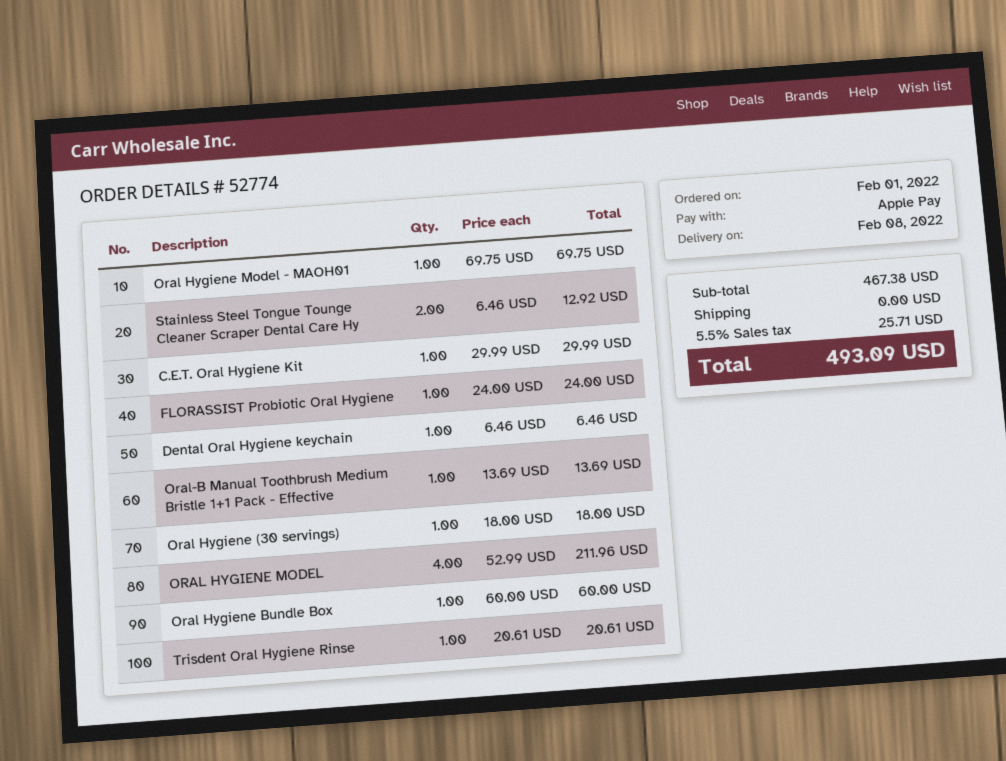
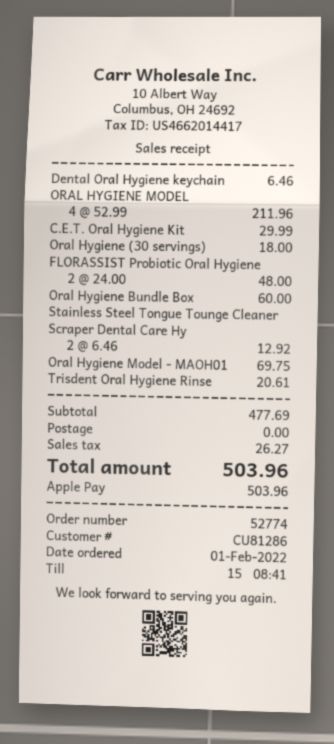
FLORASSIST Probiotic Oral Hygiene: 1 x 24.00 = 24.00 -> 2 x 24.00 = 48.00
Oral-B Manual Toothbrush Medium Bristle 1+1 Pack - Effective: 1 x 13.69 = 13.69 -> none
subtotal: 467.38 -> 477.69
tax: 25.71 -> 26.27
total: 493.09 -> 503.96

